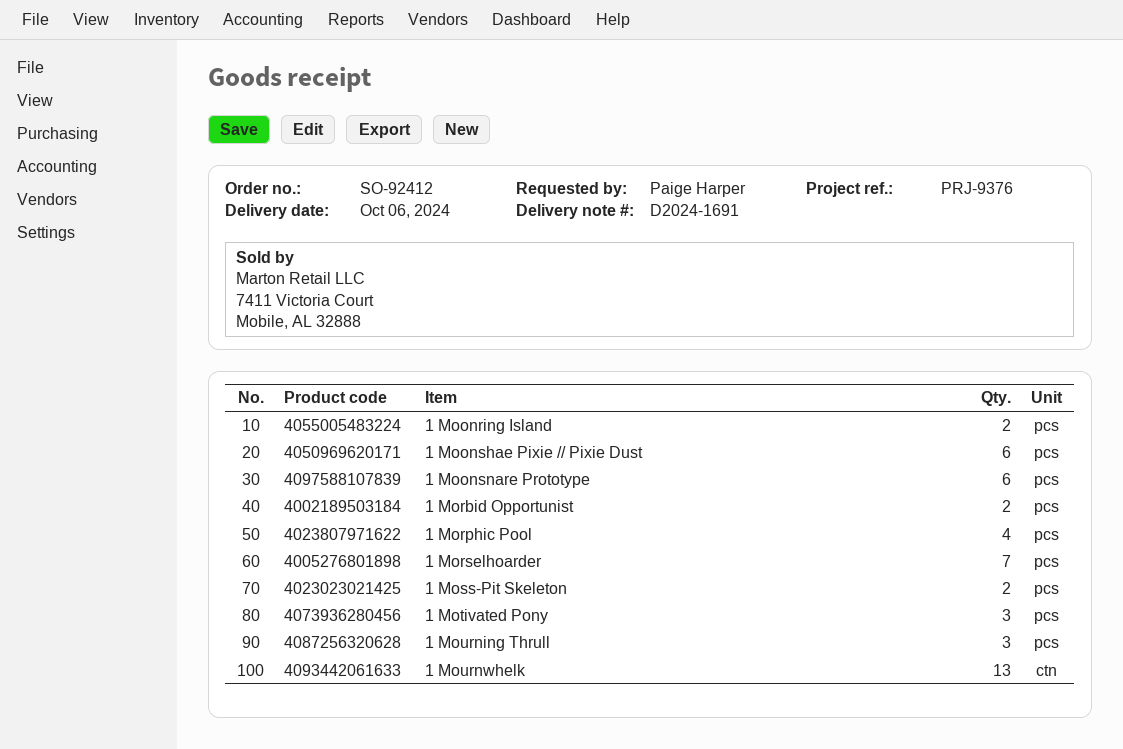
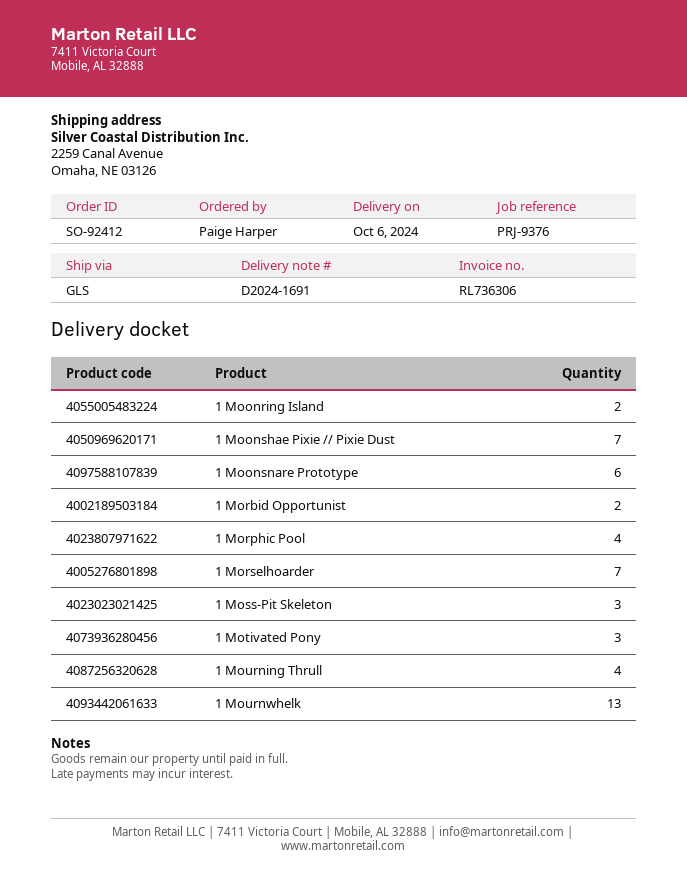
1 Moonshae Pixie // Pixie Dust: 6 -> 7
1 Moss-Pit Skeleton: 2 -> 3
1 Mourning Thrull: 3 -> 4

